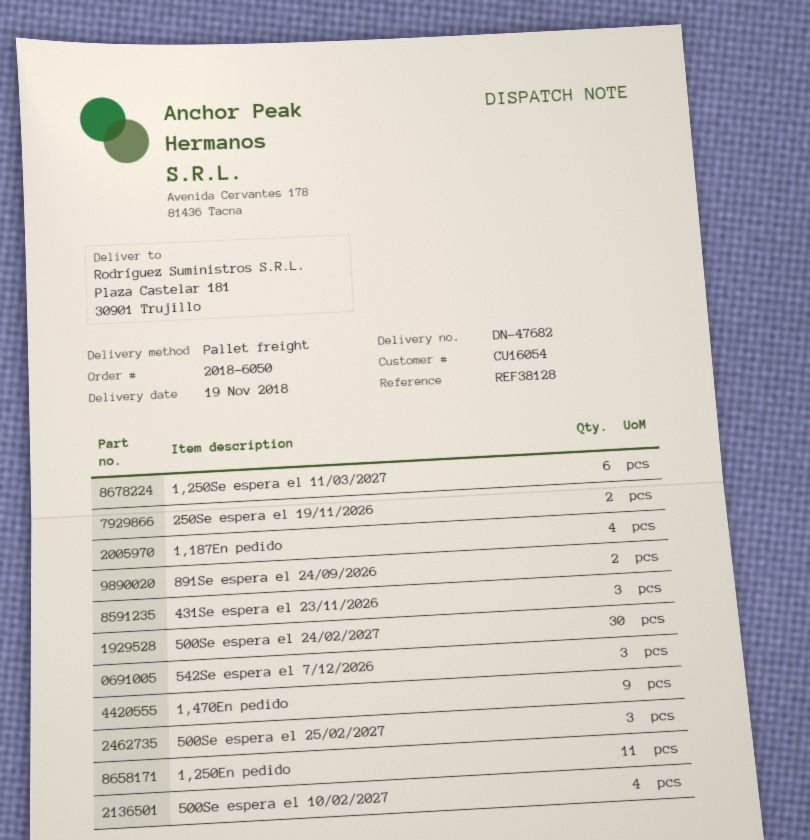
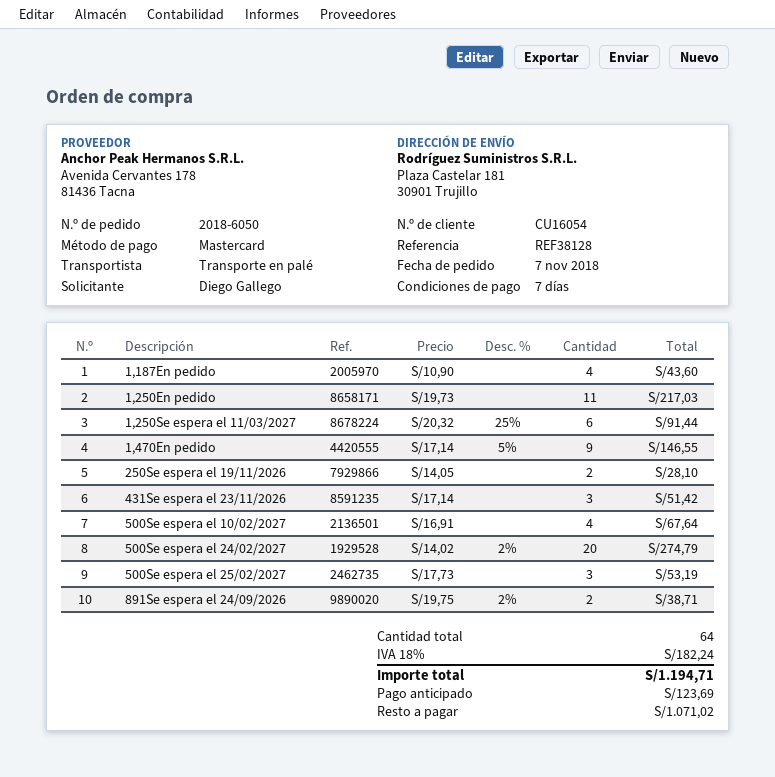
500Se espera el 24/02/2027: 30 -> 20
542Se espera el 7/12/2026: 3 -> none

